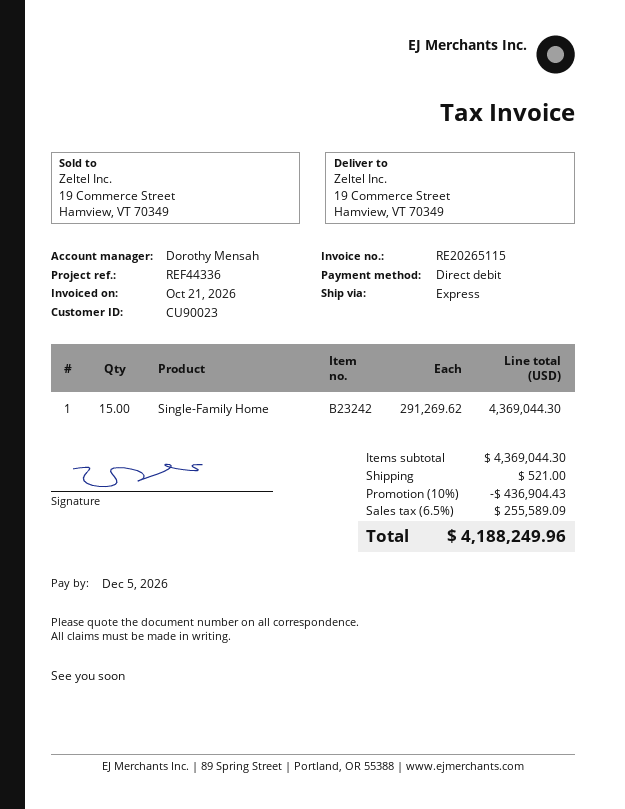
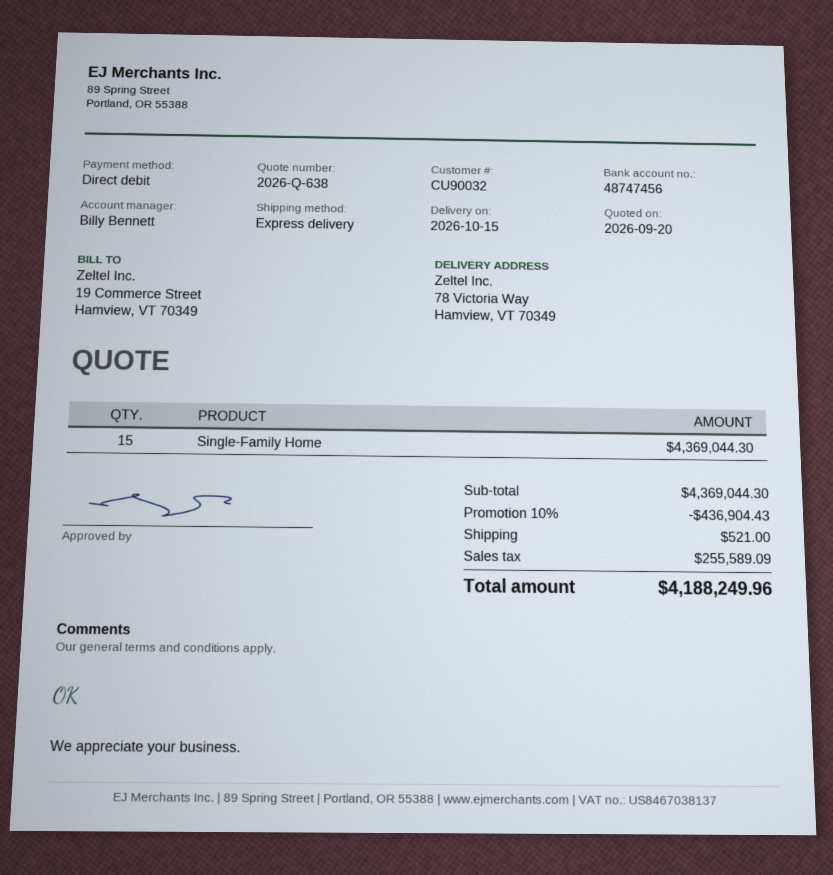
customer number: CU90023 -> CU90032
sales rep: Dorothy Mensah -> Billy Bennett
ship to: 19 Commerce Street, Hamview, VT 70349 -> 78 Victoria Way, Hamview, VT 70349

